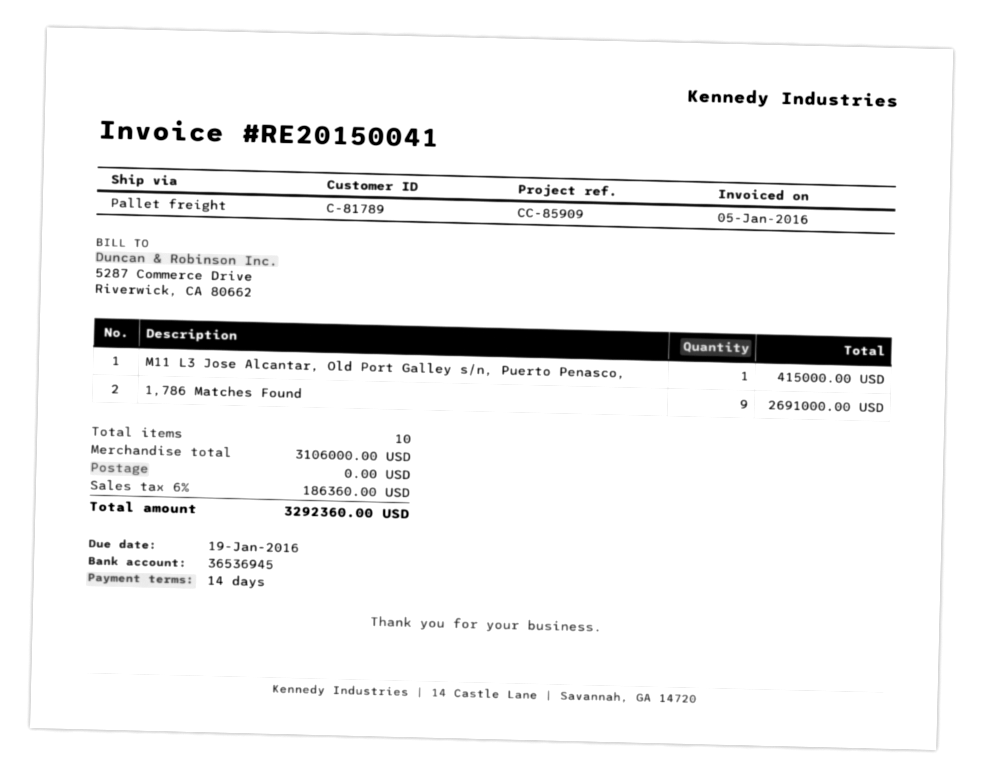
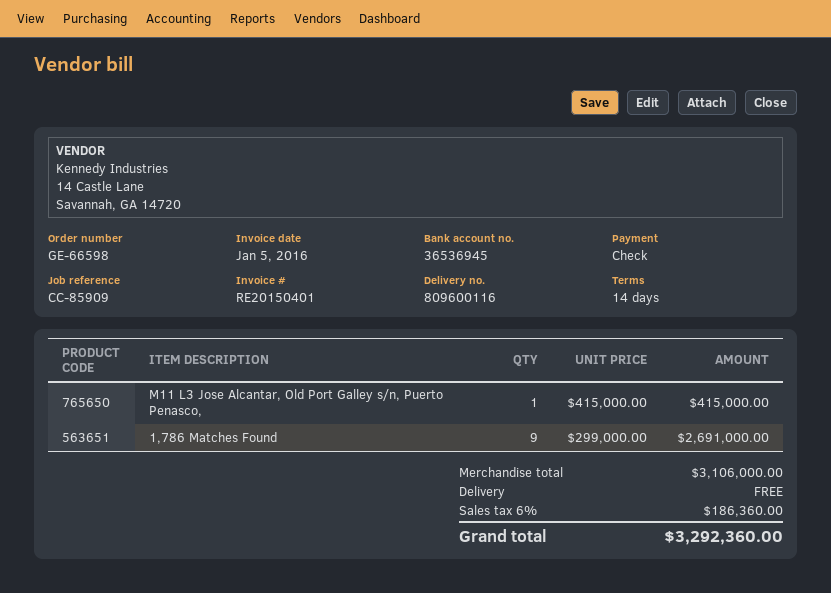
invoice number: RE20150041 -> RE20150401

